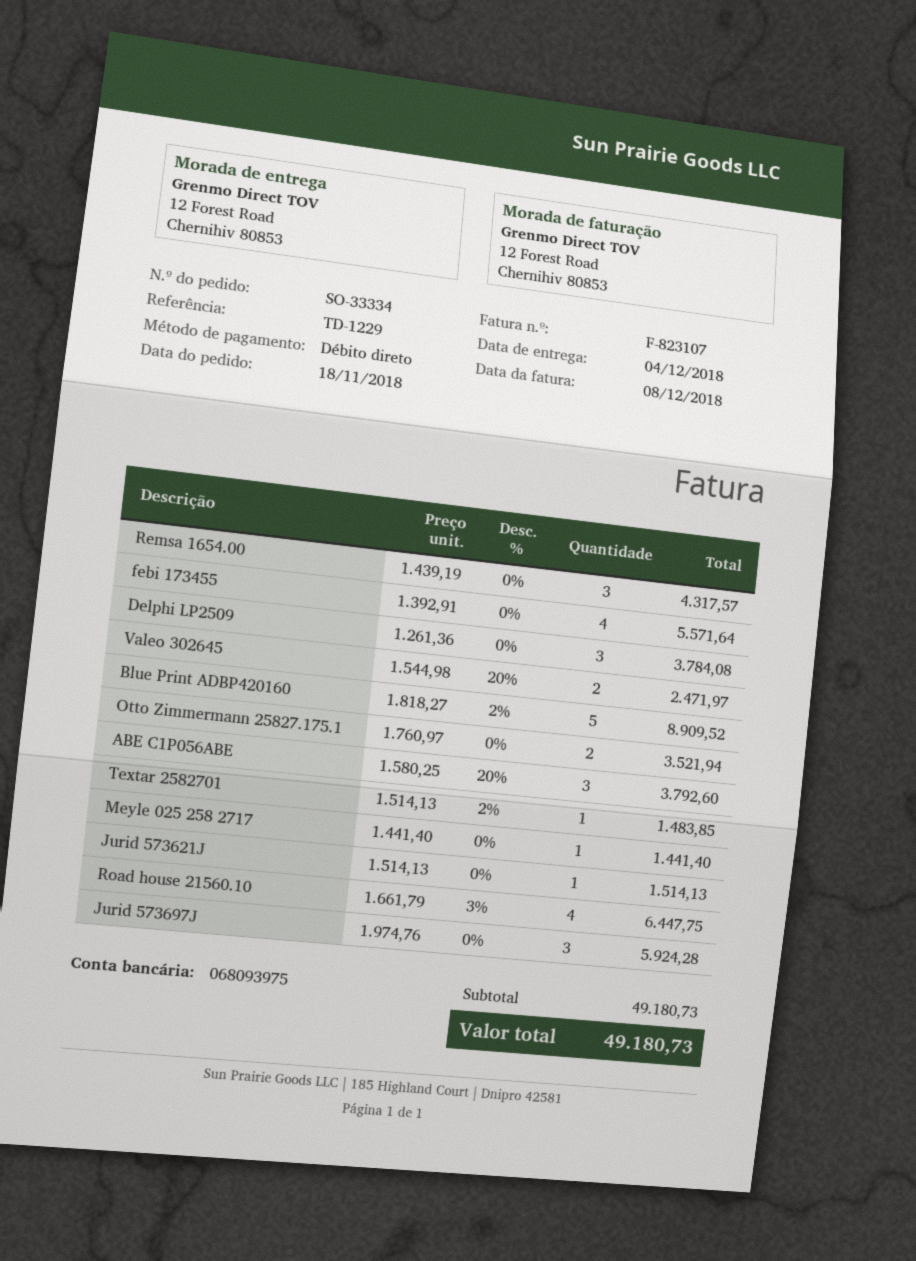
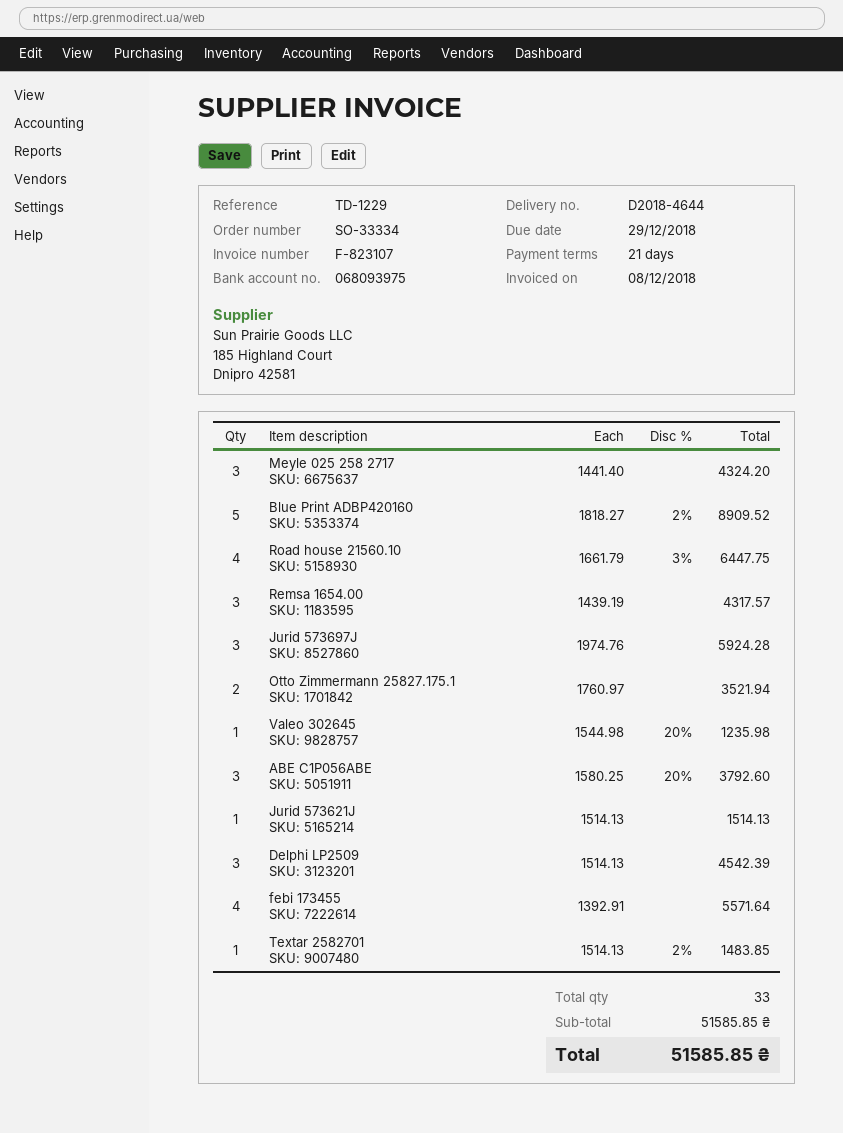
Delphi LP2509: 3 x 1261.36 = 3784.08 -> 3 x 1514.13 = 4542.39
Valeo 302645: 2 x 1544.98 - 20% = 2471.97 -> 1 x 1544.98 - 20% = 1235.98
Meyle 025 258 2717: 1 x 1441.40 = 1441.40 -> 3 x 1441.40 = 4324.20
subtotal: 49180.73 -> 51585.85
total: 49180.73 -> 51585.85

